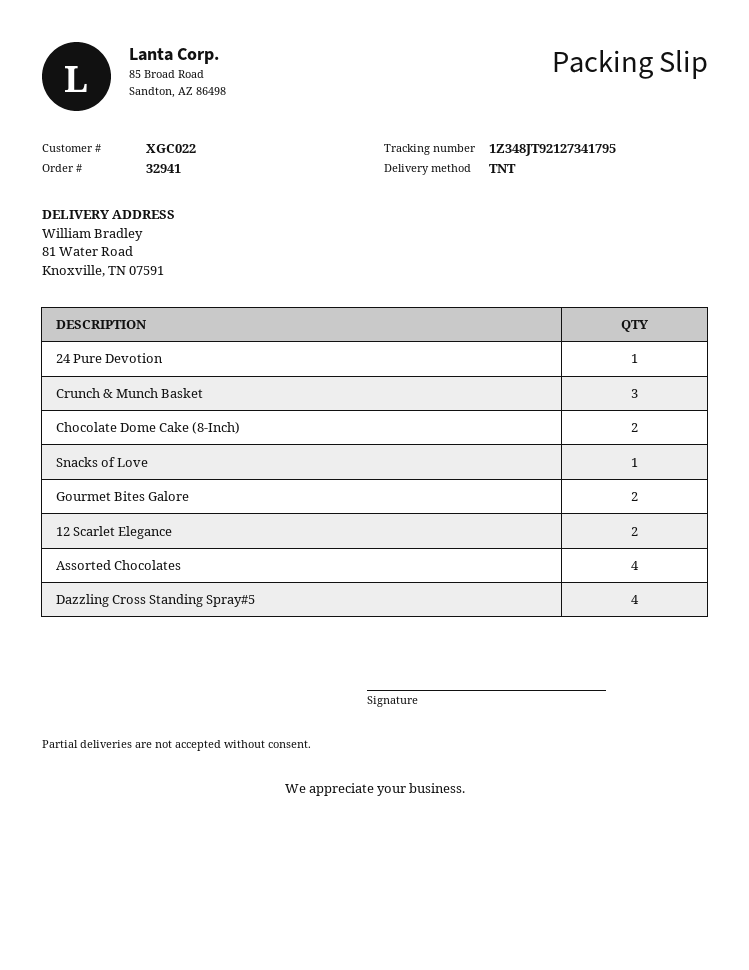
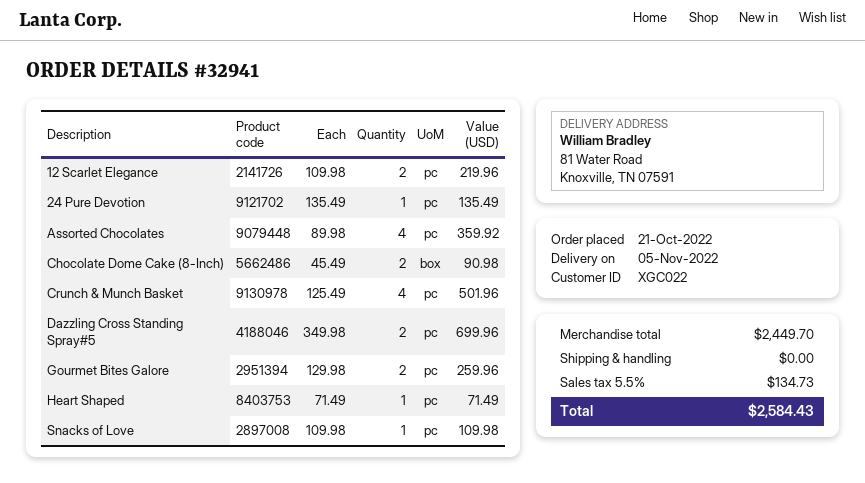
Crunch & Munch Basket: 3 -> 4
Dazzling Cross Standing Spray#5: 4 -> 2
Heart Shaped: none -> 1

